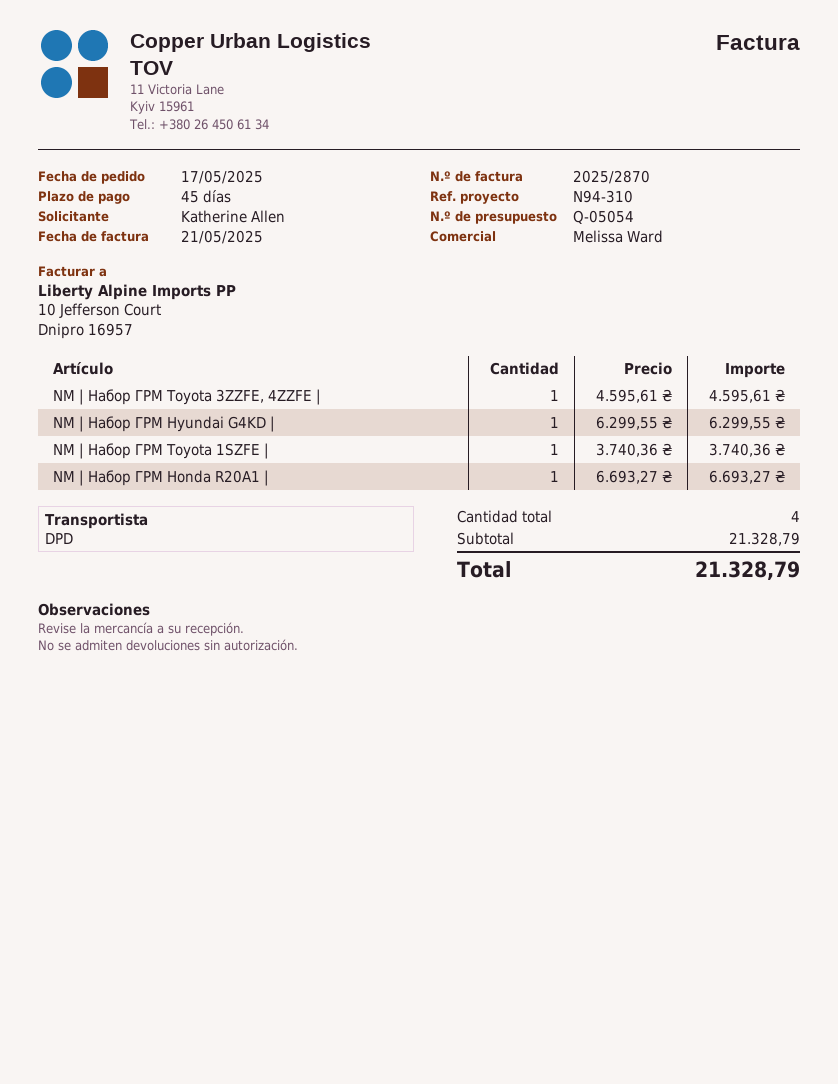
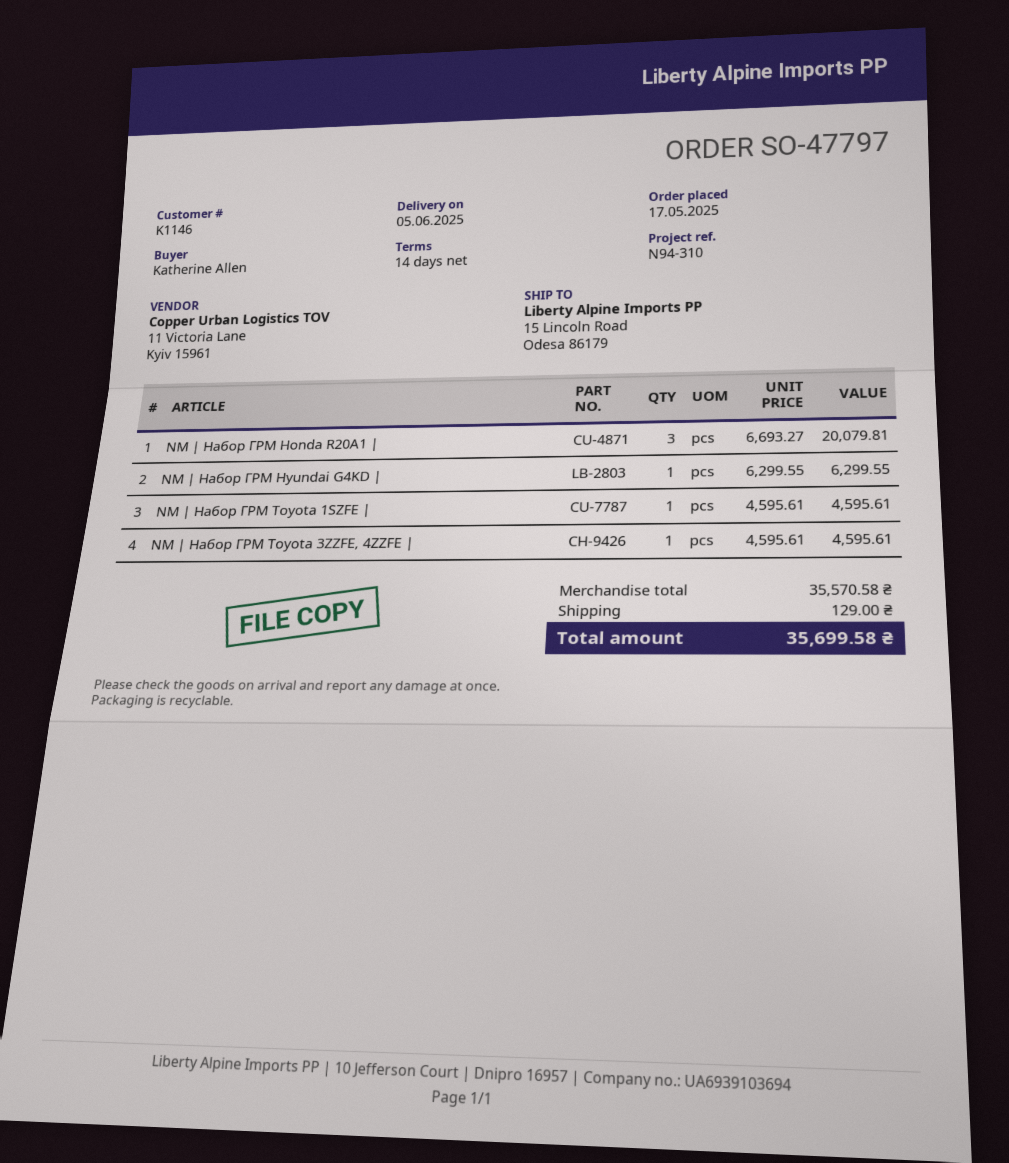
payment terms: 45 days -> 14 days
NM | Набор ГРМ Toyota 1SZFE |: 1 x 3740.36 = 3740.36 -> 1 x 4595.61 = 4595.61
NM | Набор ГРМ Honda R20A1 |: 1 x 6693.27 = 6693.27 -> 3 x 6693.27 = 20079.81
subtotal: 21328.79 -> 35570.58
shipping: none -> 129.00
total: 21328.79 -> 35699.58

